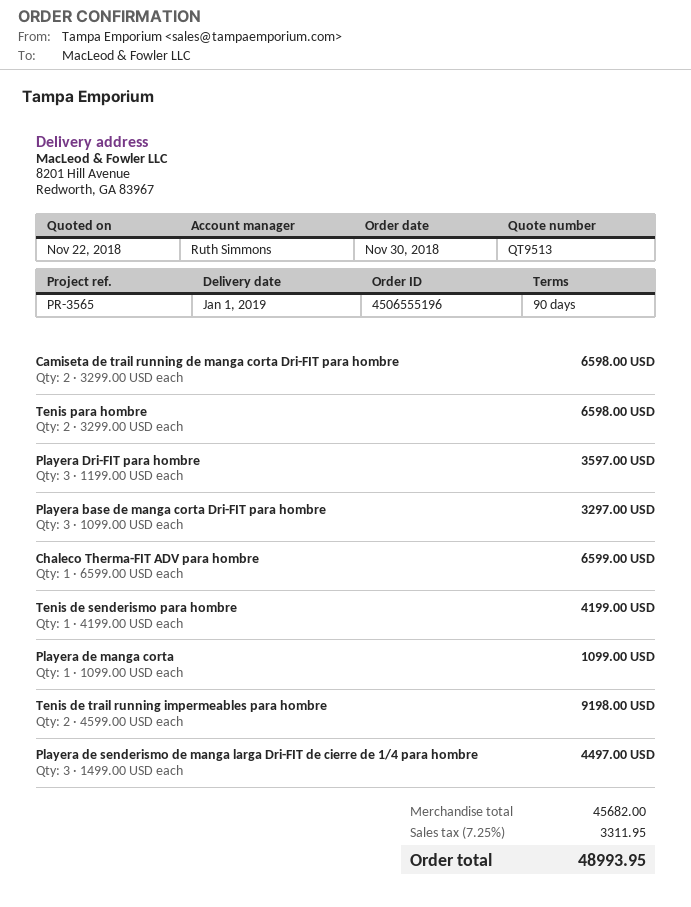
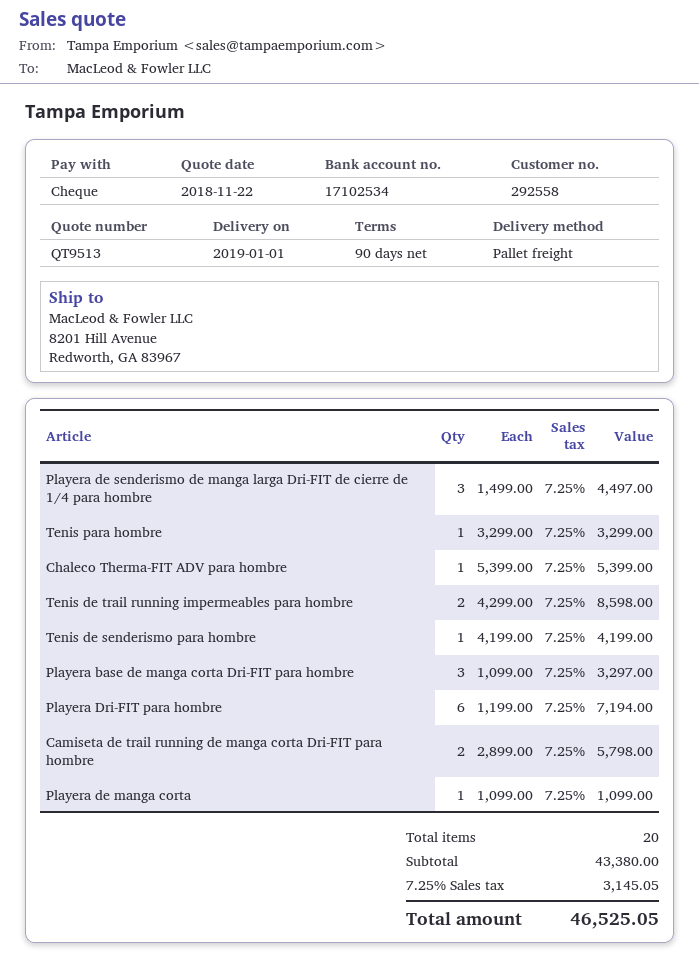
Camiseta de trail running de manga corta Dri-FIT para hombre: 2 x 3299.00 = 6598.00 -> 2 x 2899.00 = 5798.00
Tenis para hombre: 2 x 3299.00 = 6598.00 -> 1 x 3299.00 = 3299.00
Playera Dri-FIT para hombre: 3 x 1199.00 = 3597.00 -> 6 x 1199.00 = 7194.00
Chaleco Therma-FIT ADV para hombre: 1 x 6599.00 = 6599.00 -> 1 x 5399.00 = 5399.00
Tenis de trail running impermeables para hombre: 2 x 4599.00 = 9198.00 -> 2 x 4299.00 = 8598.00
subtotal: 45682.00 -> 43380.00
tax: 7.25% = 3311.95 -> 7.25% = 3145.05
total: 48993.95 -> 46525.05

